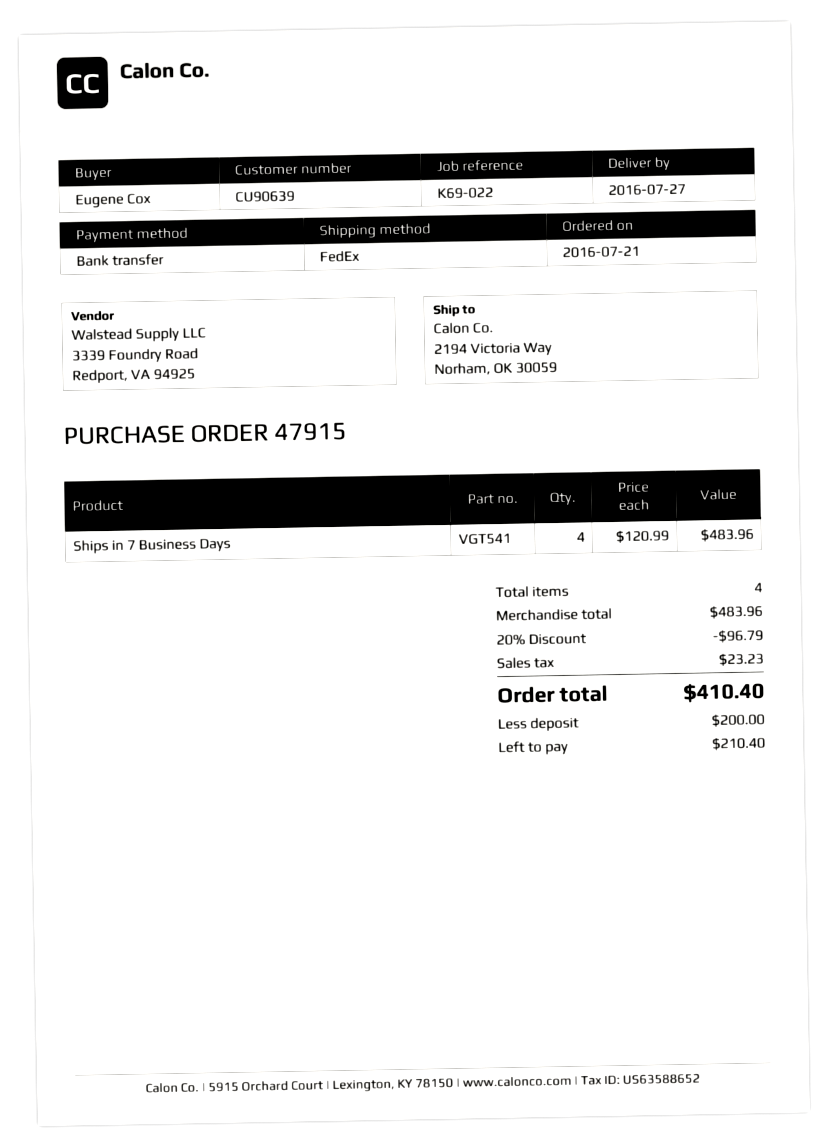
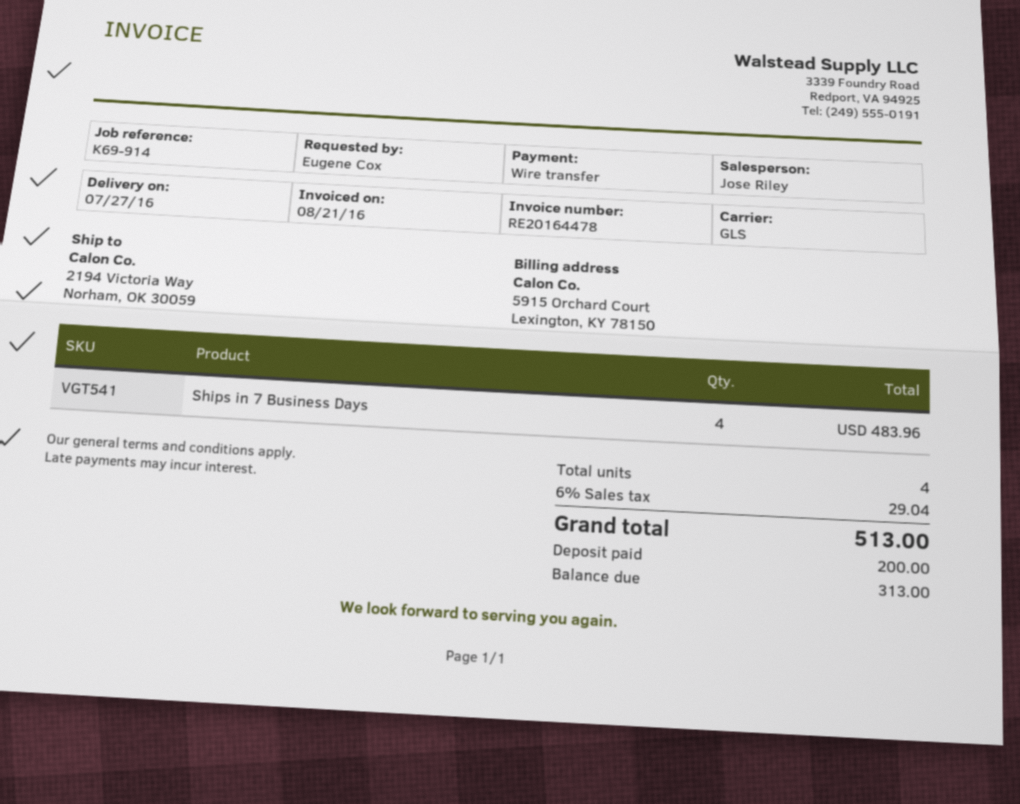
reference: K69-022 -> K69-914
shipping method: FedEx -> GLS
discount: 20% = 96.79 -> none
tax: 23.23 -> 29.04
total: 410.40 -> 513.00
balance: 210.40 -> 313.00

